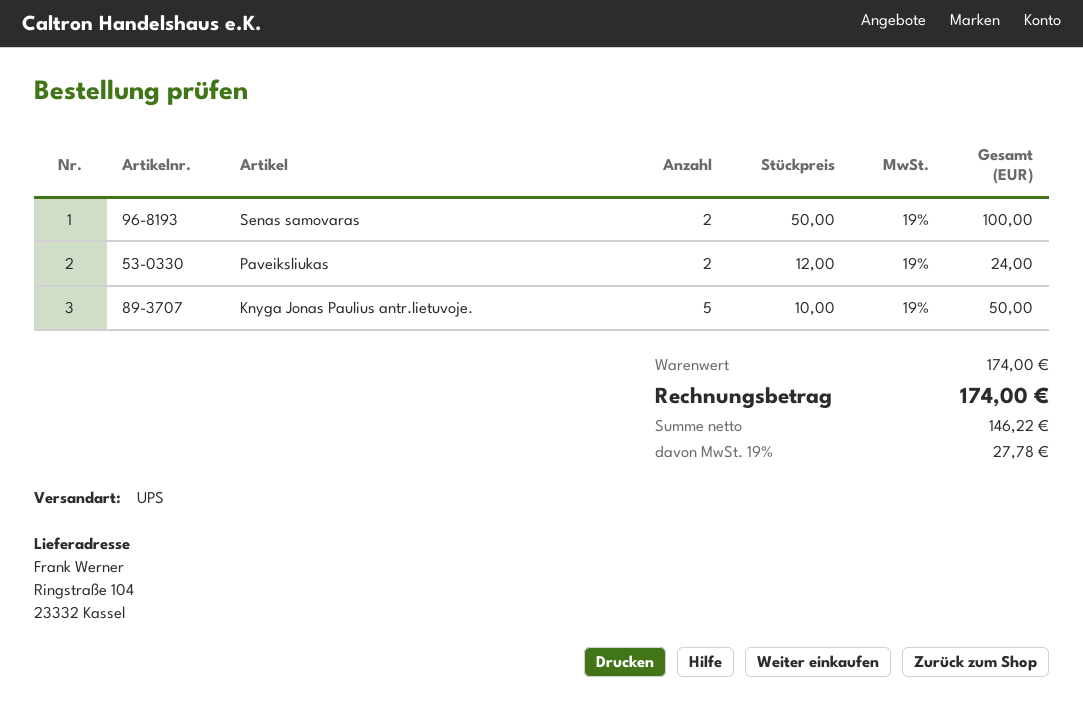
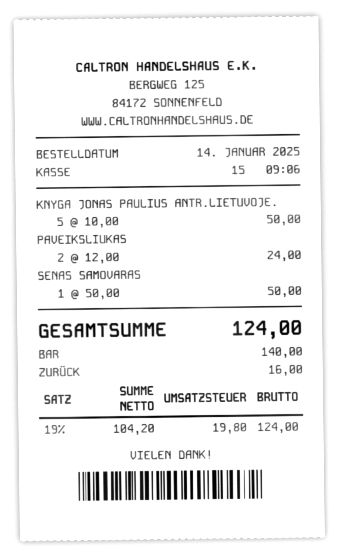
Senas samovaras: 2 x 50.00 = 100.00 -> 1 x 50.00 = 50.00
net: 146.22 -> 104.20
tax: 19% = 27.78 -> 19% = 19.80
total: 174.00 -> 124.00

